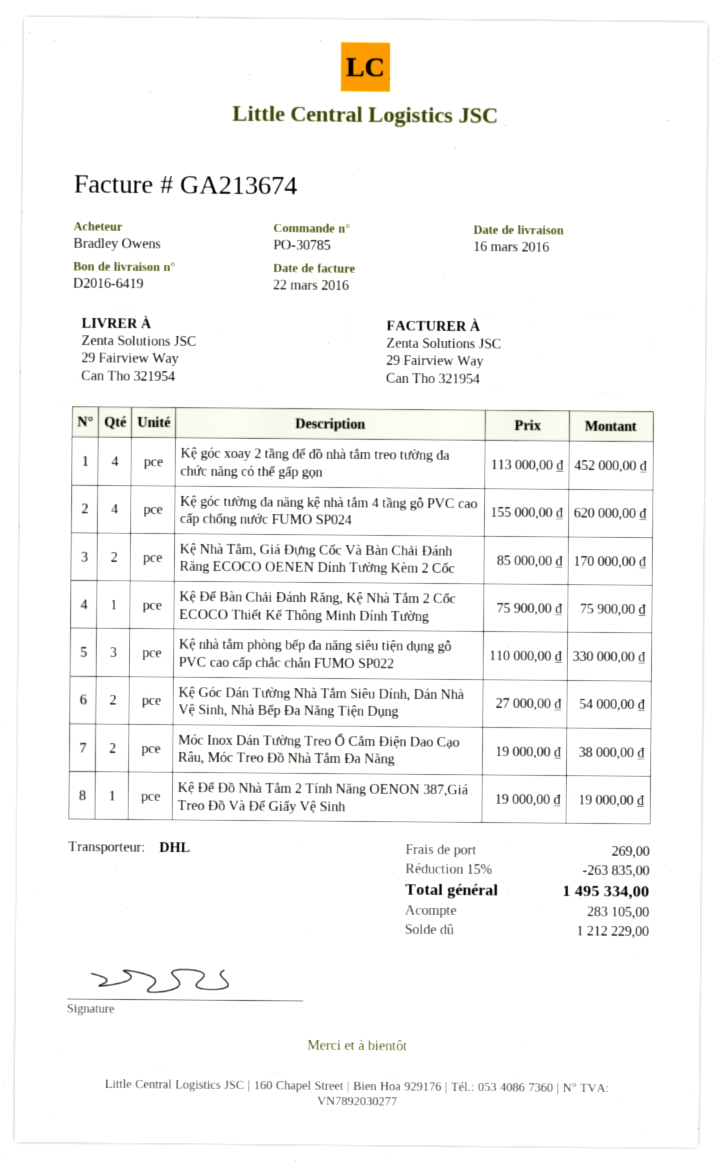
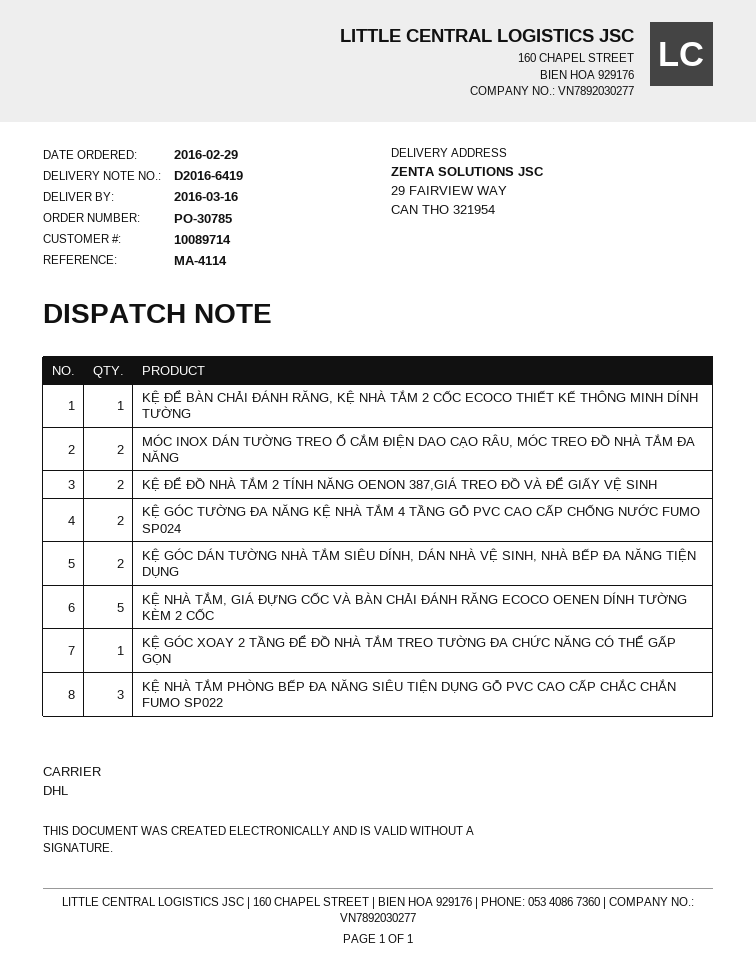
Kệ góc xoay 2 tầng để đồ nhà tắm treo tường đa chức năng có thể gấp gọn: 4 -> 1
Kệ góc tường đa năng kệ nhà tắm 4 tầng gỗ PVC cao cấp chống nước FUMO SP024: 4 -> 2
Kệ Nhà Tắm, Giá Đựng Cốc Và Bàn Chải Đánh Răng ECOCO OENEN Dính Tường Kèm 2 Cốc: 2 -> 5
Kệ Để Đồ Nhà Tắm 2 Tính Năng OENON 387,Giá Treo Đồ Và Để Giấy Vệ Sinh: 1 -> 2

